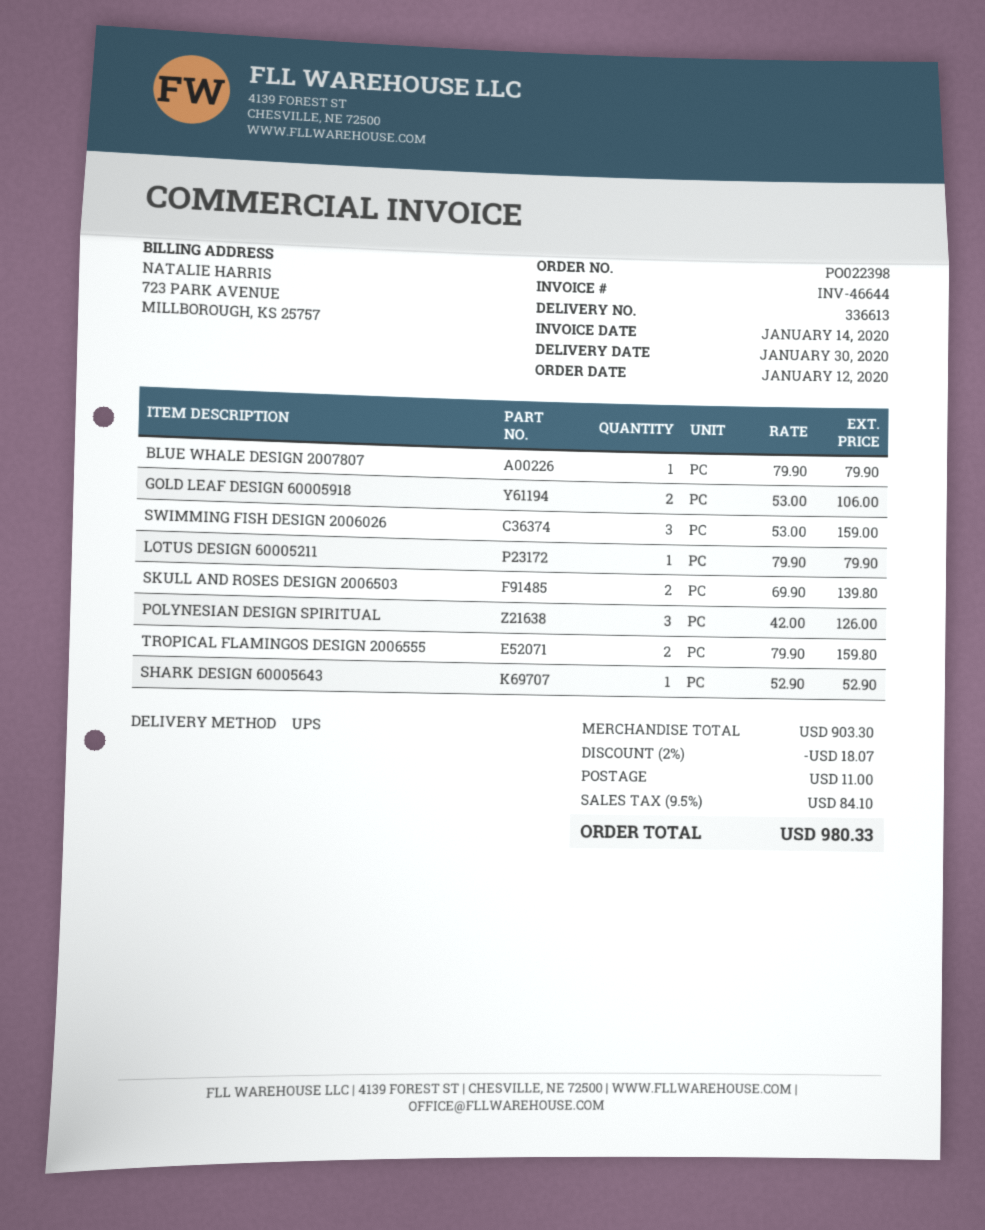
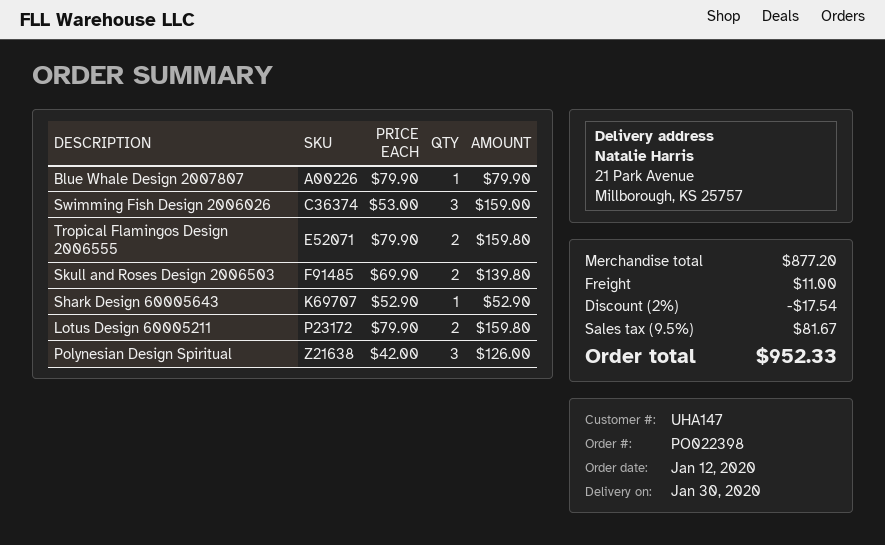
GOLD LEAF DESIGN 60005918: 2 x 53.00 = 106.00 -> none
LOTUS DESIGN 60005211: 1 x 79.90 = 79.90 -> 2 x 79.90 = 159.80
subtotal: 903.30 -> 877.20
discount: 2% = 18.07 -> 2% = 17.54
tax: 9.5% = 84.10 -> 9.5% = 81.67
total: 980.33 -> 952.33

